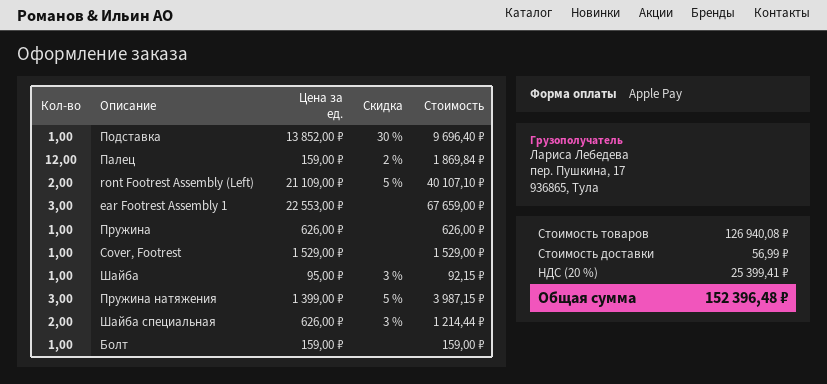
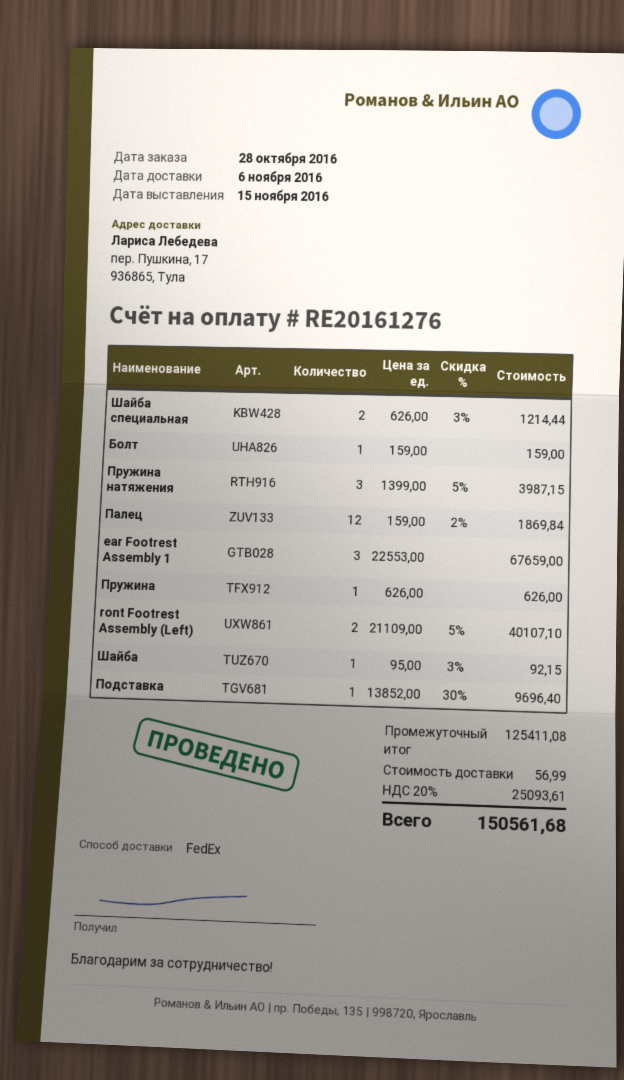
Cover, Footrest: 1 x 1529.00 = 1529.00 -> none
subtotal: 126940.08 -> 125411.08
tax: 20% = 25399.41 -> 20% = 25093.61
total: 152396.48 -> 150561.68

